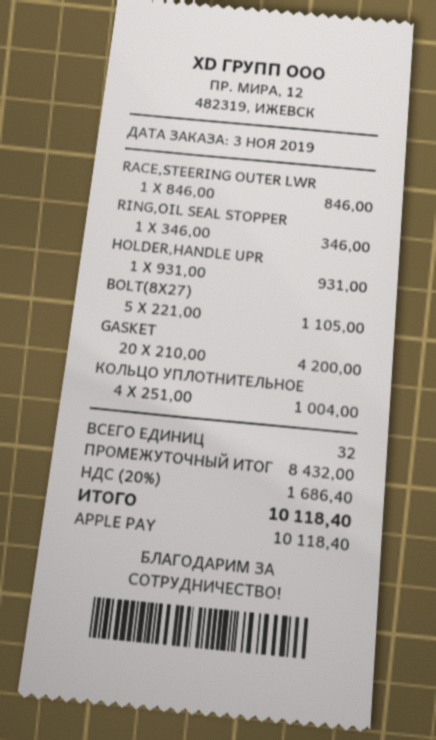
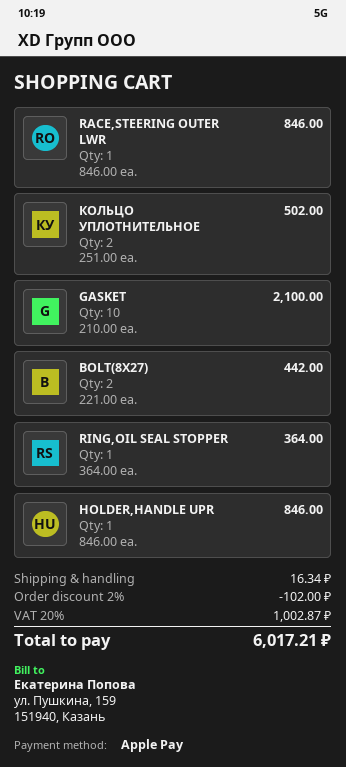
RING,OIL SEAL STOPPER: 1 x 346.00 = 346.00 -> 1 x 364.00 = 364.00
HOLDER,HANDLE UPR: 1 x 931.00 = 931.00 -> 1 x 846.00 = 846.00
BOLT(8X27): 5 x 221.00 = 1105.00 -> 2 x 221.00 = 442.00
GASKET: 20 x 210.00 = 4200.00 -> 10 x 210.00 = 2100.00
КОЛЬЦО УПЛОТНИТЕЛЬНОЕ: 4 x 251.00 = 1004.00 -> 2 x 251.00 = 502.00
discount: none -> 2% = 102.00
shipping: none -> 16.34
tax: 20% = 1686.40 -> 20% = 1002.87
total: 10118.40 -> 6017.21

